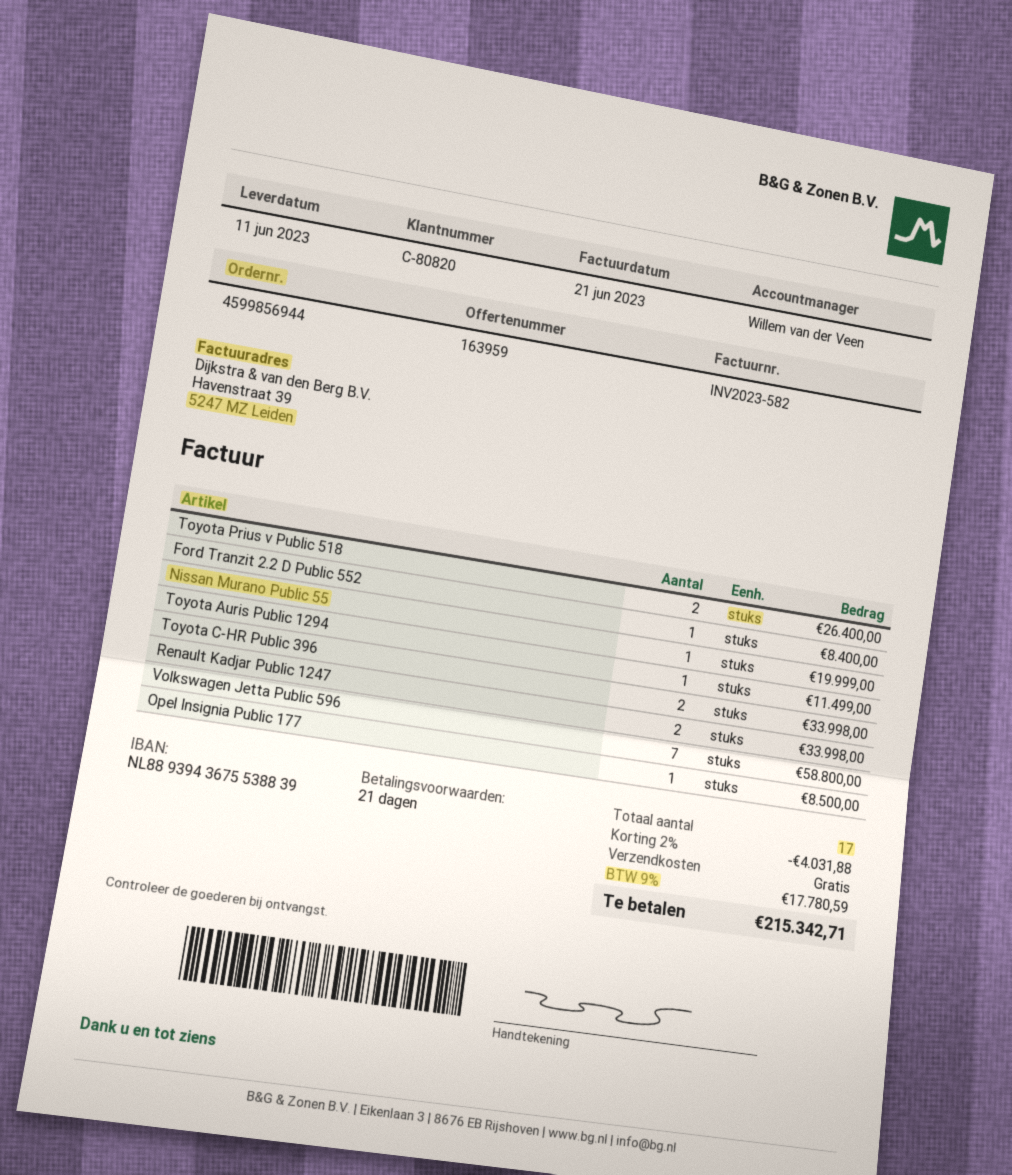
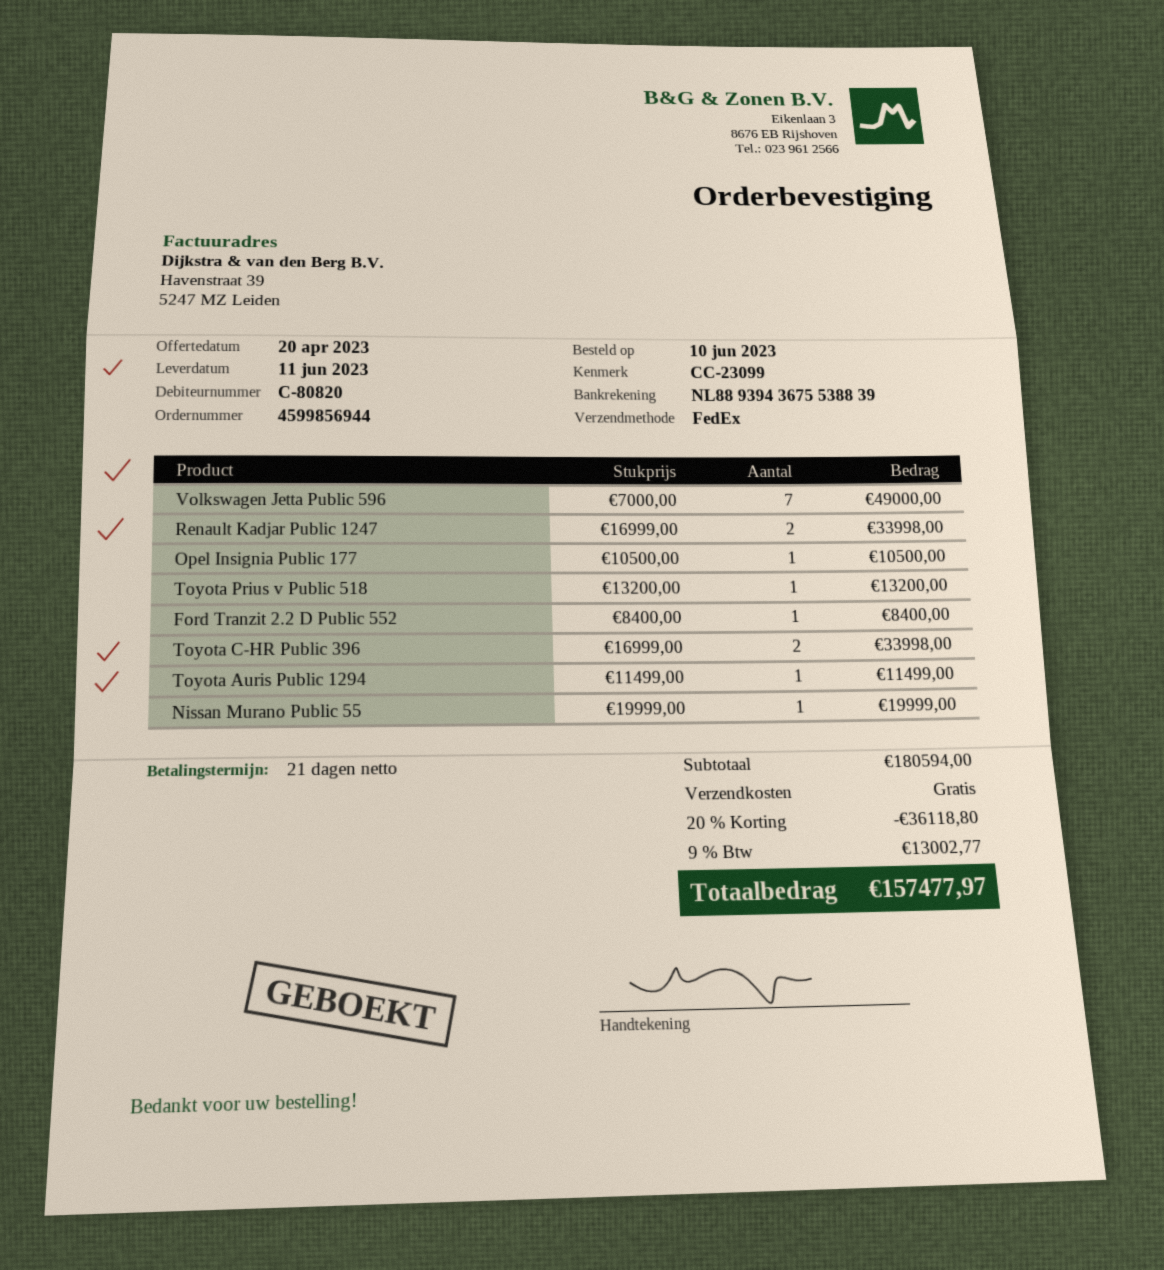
Toyota Prius v Public 518: 2 for 26400.00 -> 1 for 13200.00
Volkswagen Jetta Public 596: 7 for 58800.00 -> 7 for 49000.00
Opel Insignia Public 177: 1 for 8500.00 -> 1 for 10500.00
discount: 2% = 4031.88 -> 20% = 36118.80
tax: 9% = 17780.59 -> 9% = 13002.77
total: 215342.71 -> 157477.97

